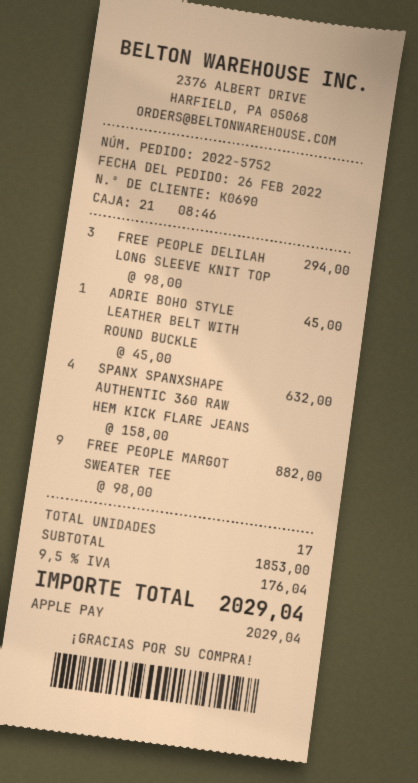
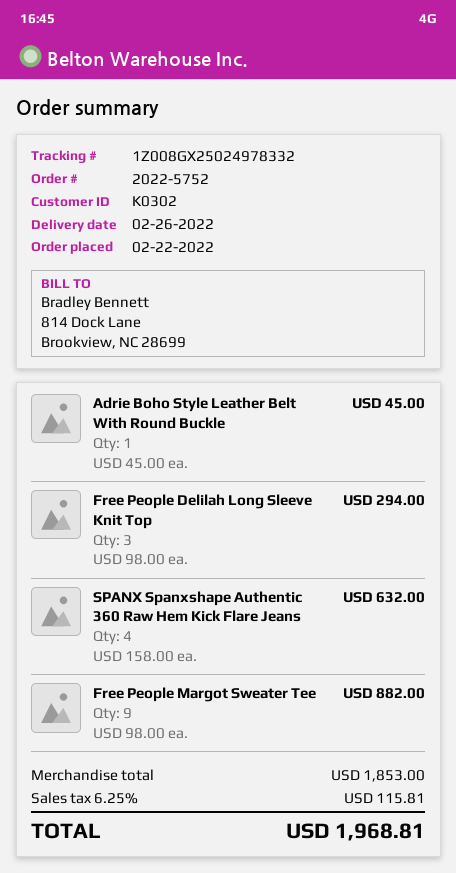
order date: 2022-02-26 -> 2022-02-22
customer number: K0690 -> K0302
tax: 9.5% = 176.04 -> 6.25% = 115.81
total: 2029.04 -> 1968.81

